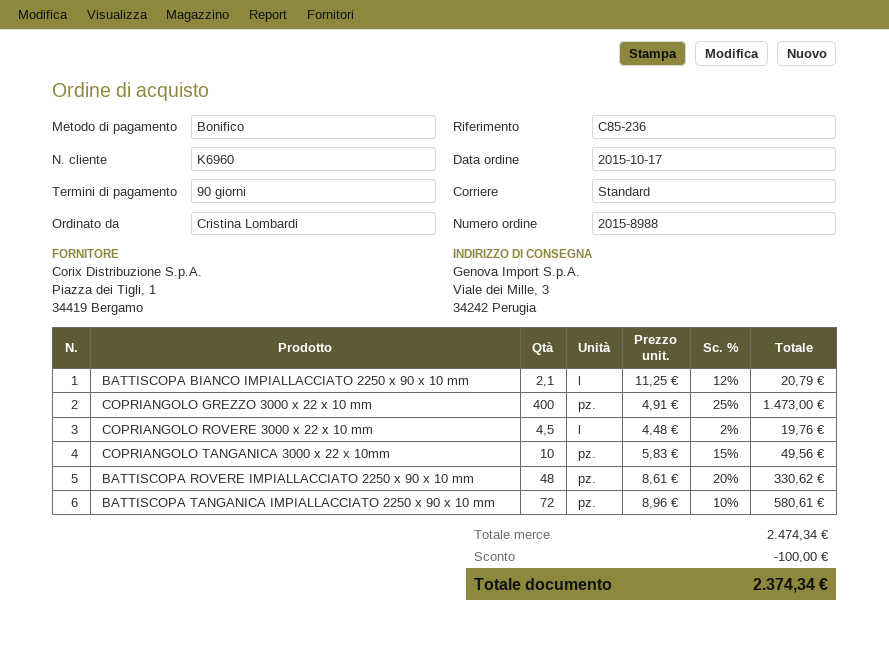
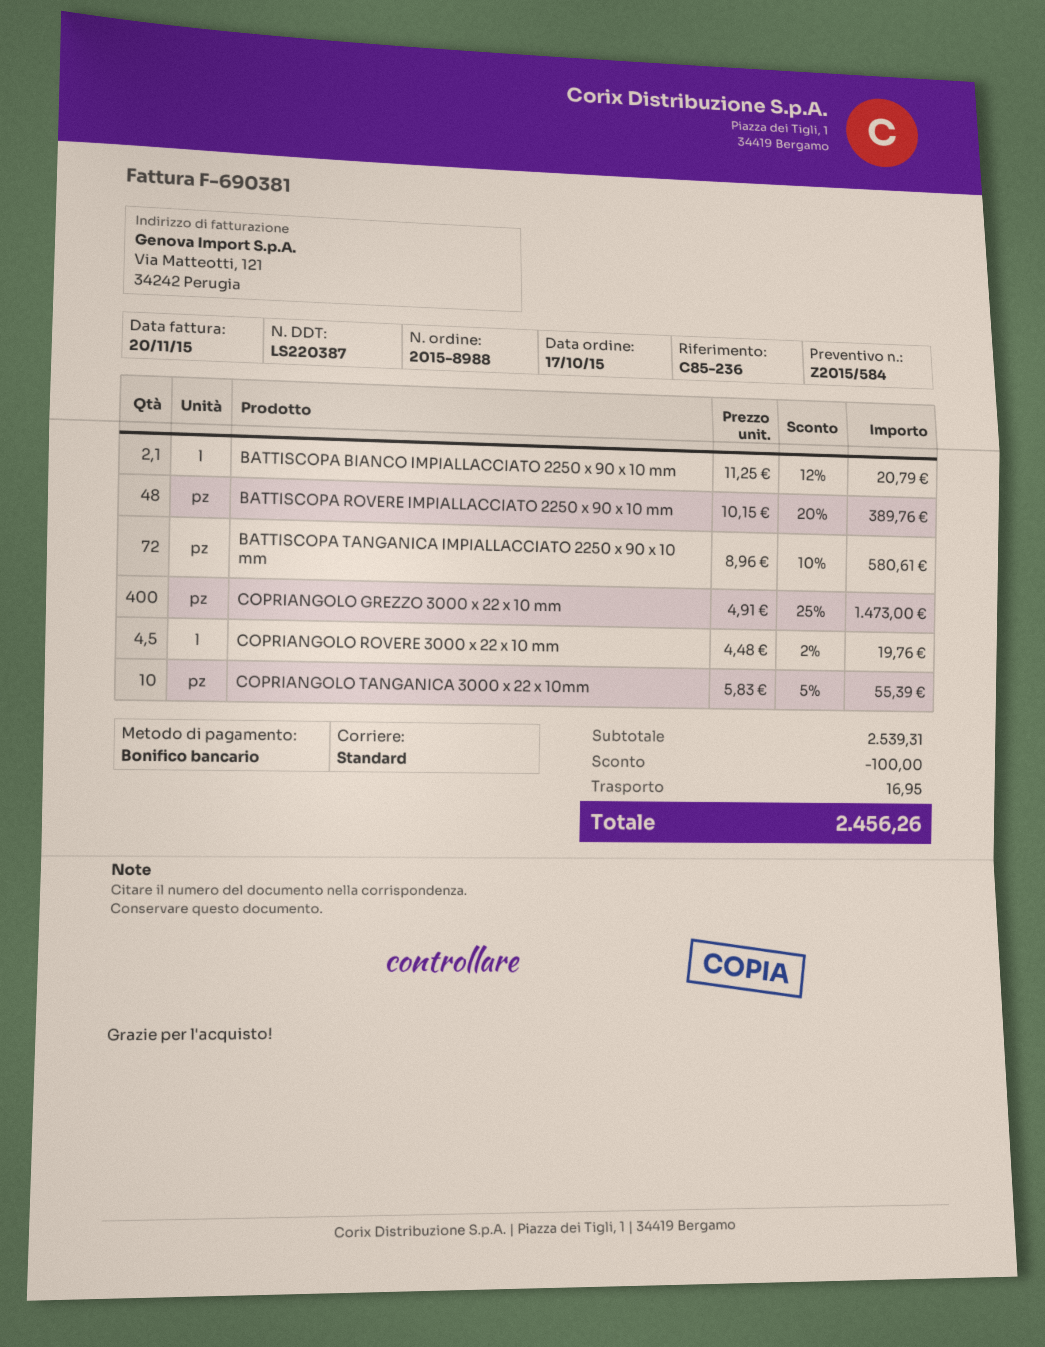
COPRIANGOLO TANGANICA 3000 x 22 x 10mm: 10 x 5.83 - 15% = 49.56 -> 10 x 5.83 - 5% = 55.39
BATTISCOPA ROVERE IMPIALLACCIATO 2250 x 90 x 10 mm: 48 x 8.61 - 20% = 330.62 -> 48 x 10.15 - 20% = 389.76
subtotal: 2474.34 -> 2539.31
shipping: none -> 16.95
total: 2374.34 -> 2456.26

